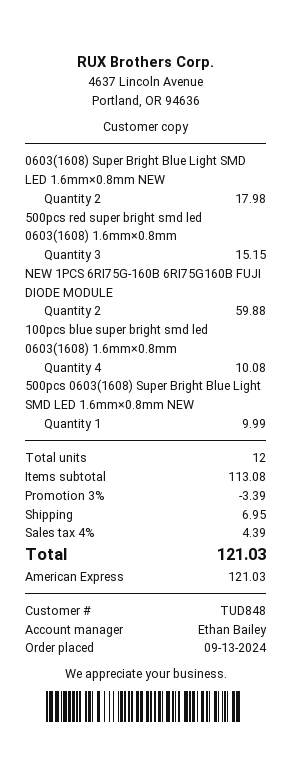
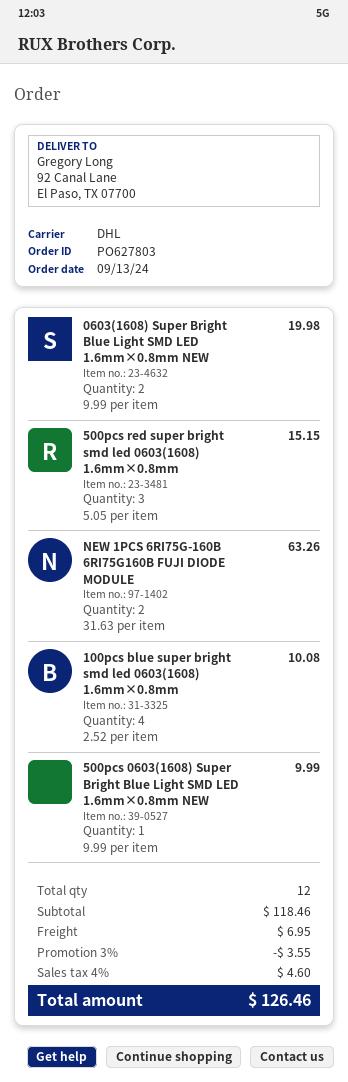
0603(1608) Super Bright Blue Light SMD LED 1.6mm×0.8mm NEW: 2 for 17.98 -> 2 for 19.98
NEW 1PCS 6RI75G-160B 6RI75G160B FUJI DIODE MODULE: 2 for 59.88 -> 2 for 63.26
subtotal: 113.08 -> 118.46
discount: 3% = 3.39 -> 3% = 3.55
tax: 4% = 4.39 -> 4% = 4.60
total: 121.03 -> 126.46

